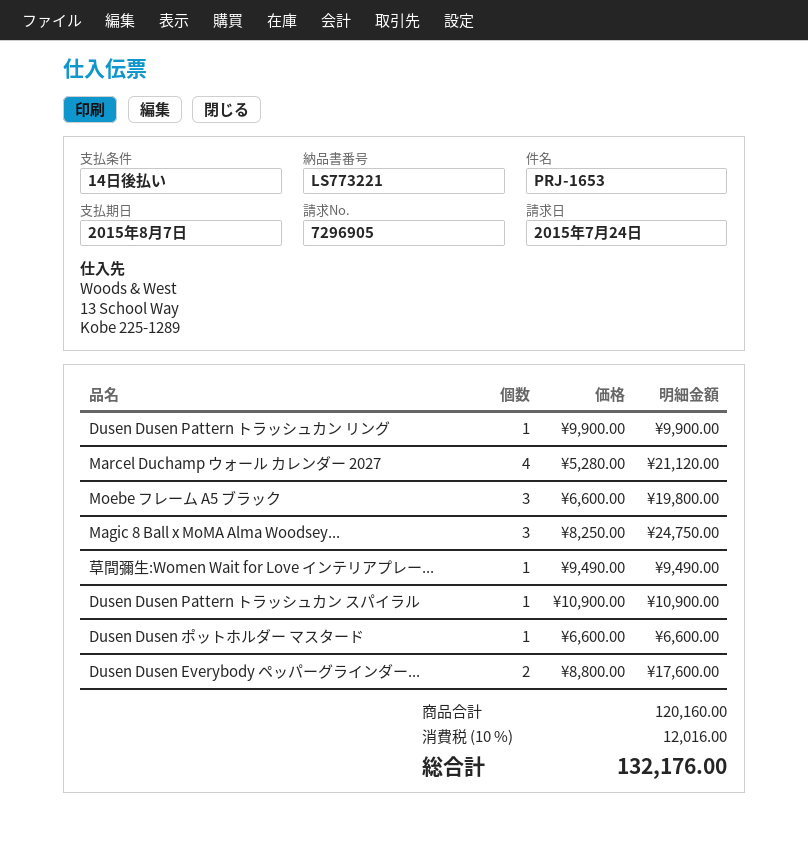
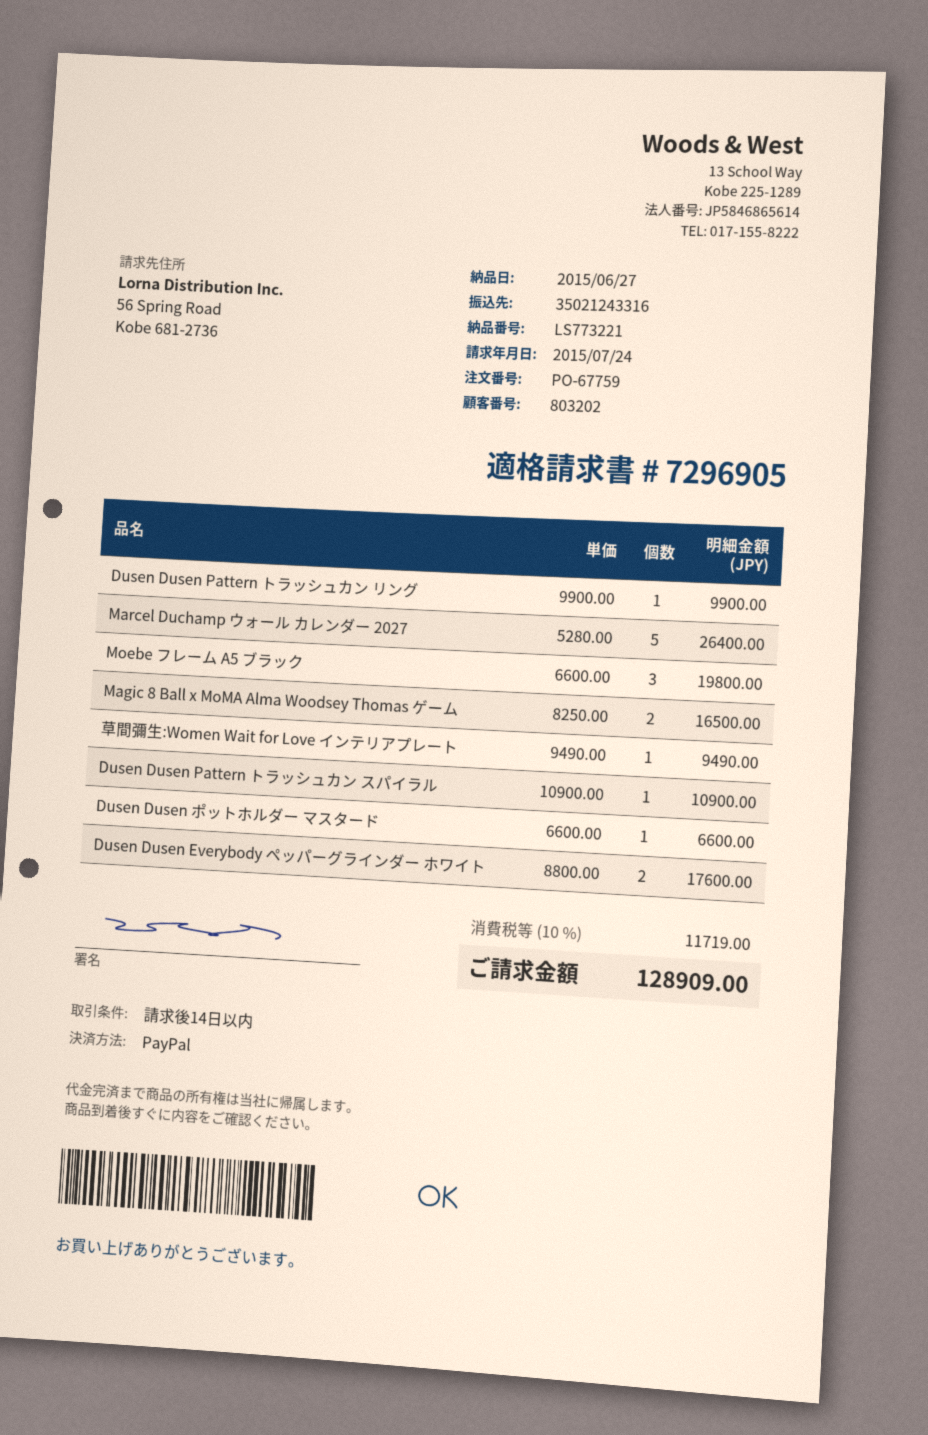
Marcel Duchamp ウォール カレンダー 2027: 4 x 5280.00 = 21120.00 -> 5 x 5280.00 = 26400.00
Magic 8 Ball x MoMA Alma Woodsey...: 3 x 8250.00 = 24750.00 -> 2 x 8250.00 = 16500.00
tax: 10% = 12016.00 -> 10% = 11719.00
total: 132176.00 -> 128909.00

